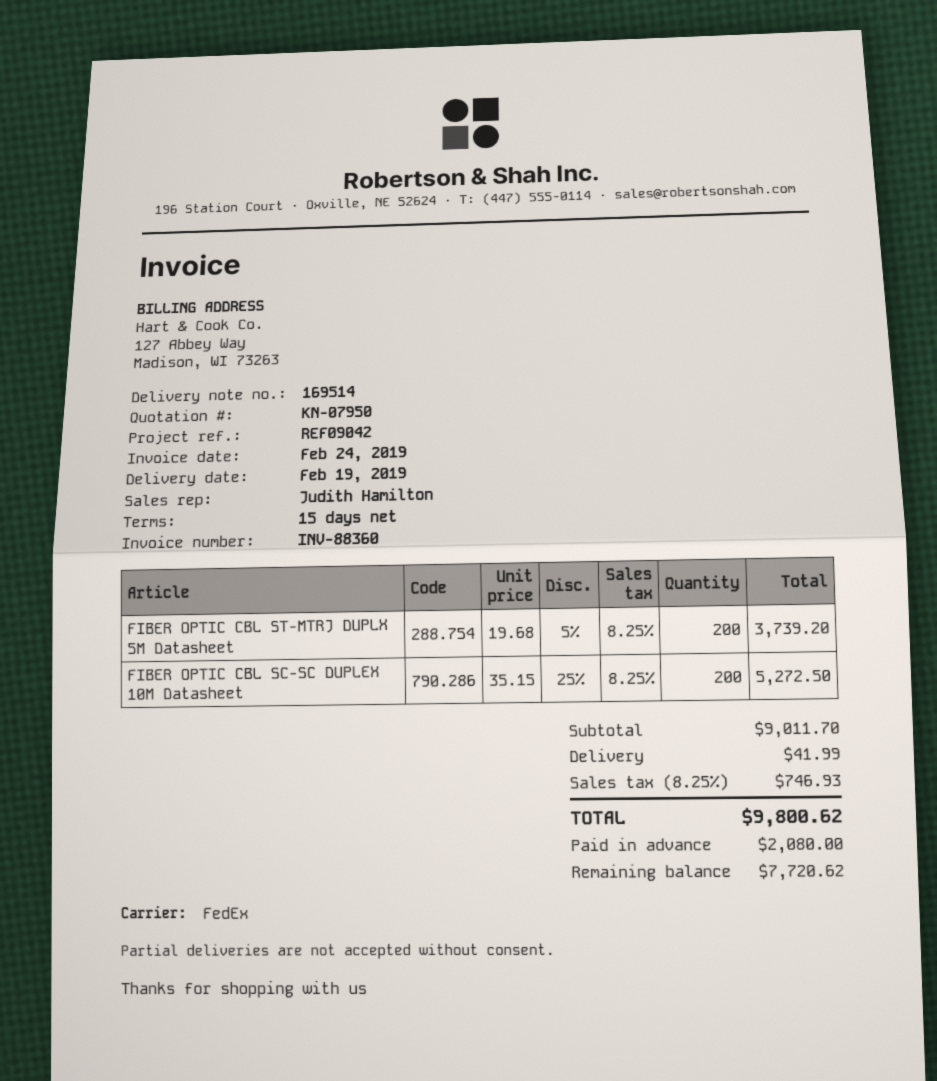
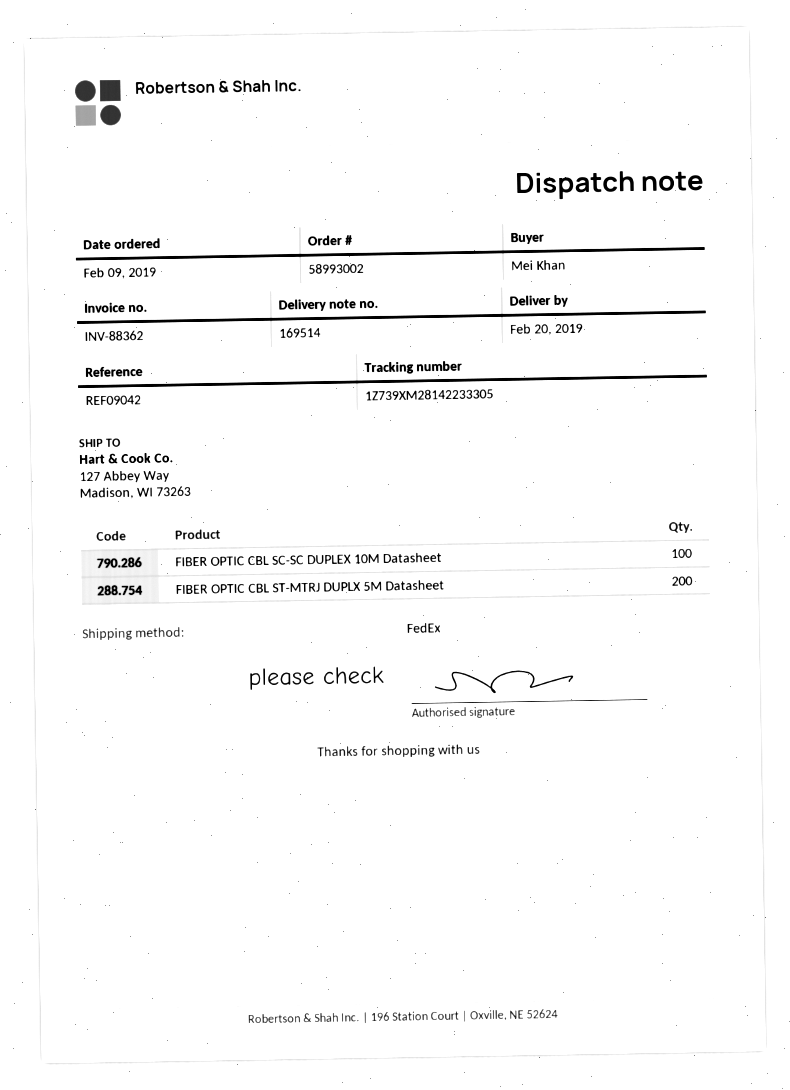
delivery date: 2019-02-19 -> 2019-02-20
invoice number: INV-88360 -> INV-88362
FIBER OPTIC CBL SC-SC DUPLEX 10M Datasheet: 200 -> 100

